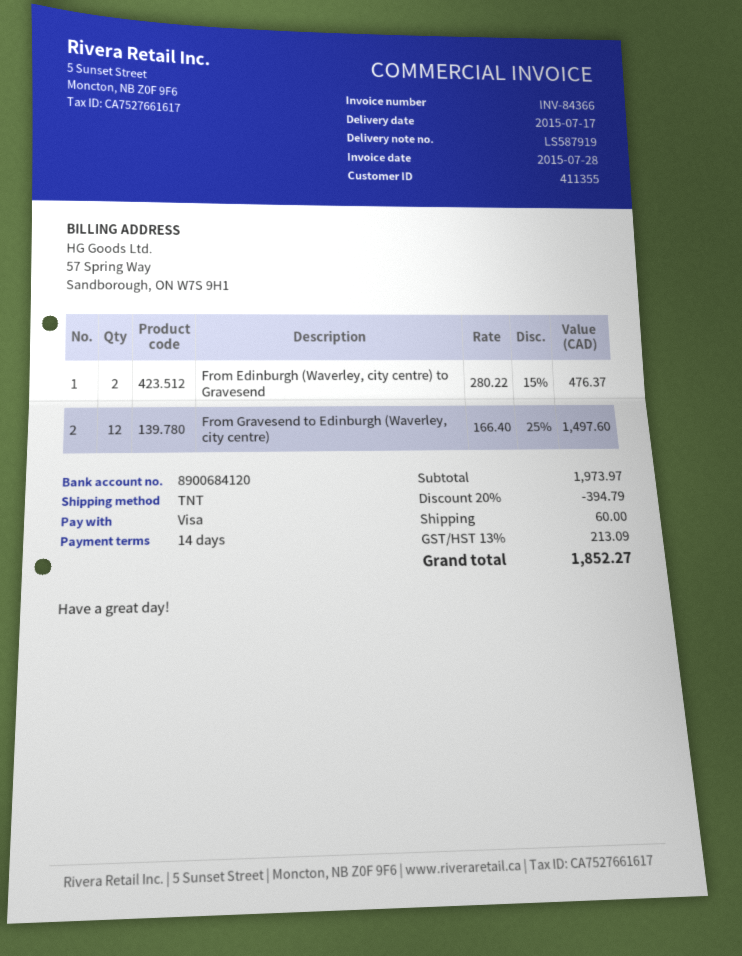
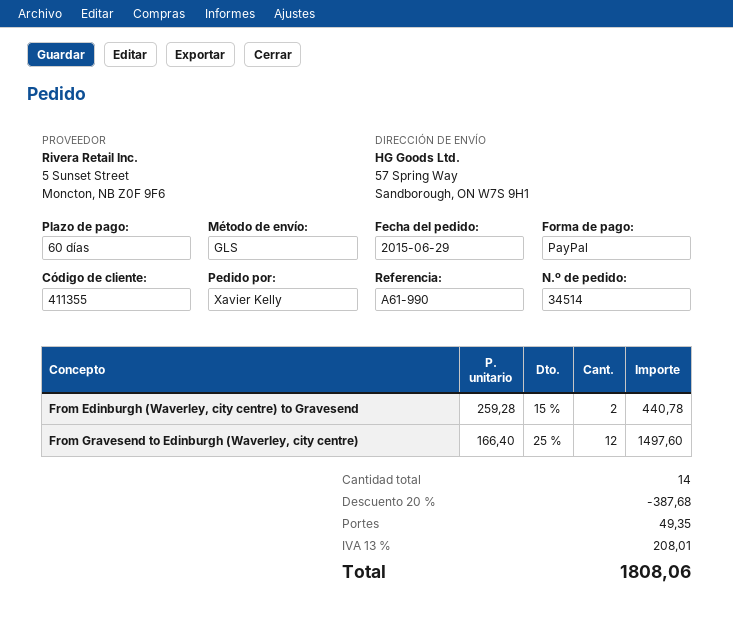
payment terms: 14 days -> 60 days
payment method: Visa -> PayPal
shipping method: TNT -> GLS
From Edinburgh (Waverley, city centre) to Gravesend: 2 x 280.22 - 15% = 476.37 -> 2 x 259.28 - 15% = 440.78
discount: 20% = 394.79 -> 20% = 387.68
shipping: 60.00 -> 49.35
tax: 13% = 213.09 -> 13% = 208.01
total: 1852.27 -> 1808.06

